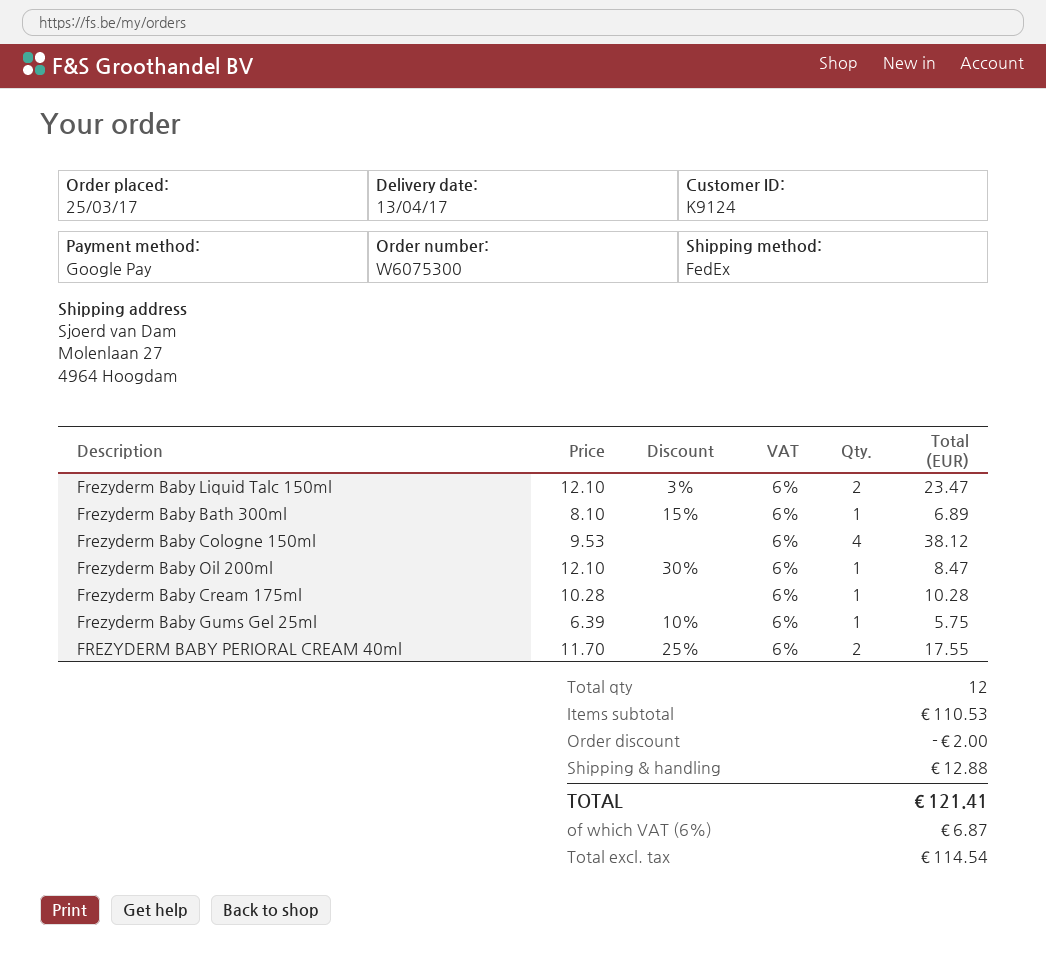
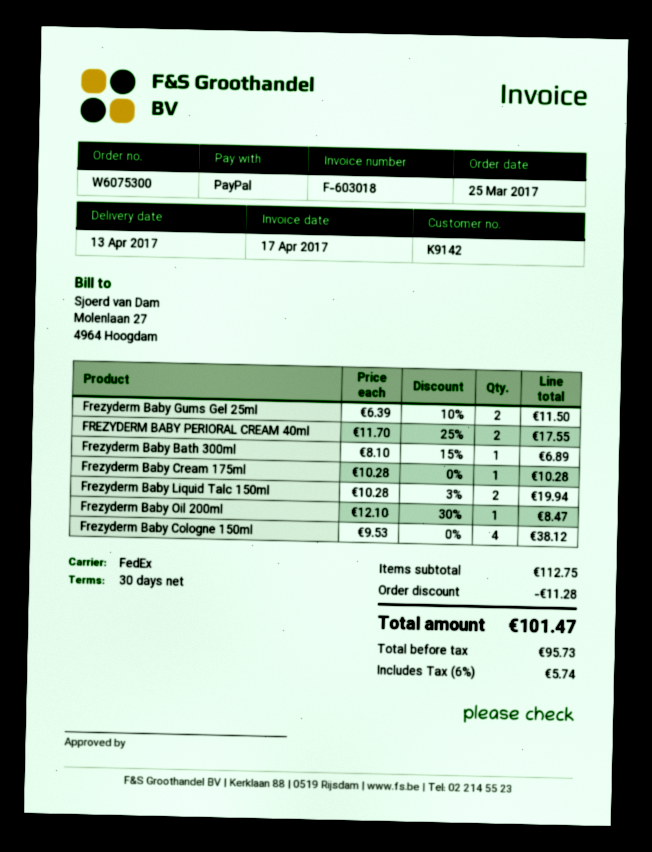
customer number: K9124 -> K9142
payment method: Google Pay -> PayPal
Frezyderm Baby Liquid Talc 150ml: 2 x 12.10 - 3% = 23.47 -> 2 x 10.28 - 3% = 19.94
Frezyderm Baby Gums Gel 25ml: 1 x 6.39 - 10% = 5.75 -> 2 x 6.39 - 10% = 11.50
subtotal: 110.53 -> 112.75
discount: 2.00 -> 11.28
shipping: 12.88 -> none
net: 114.54 -> 95.73
tax: 6% = 6.87 -> 6% = 5.74
total: 121.41 -> 101.47

